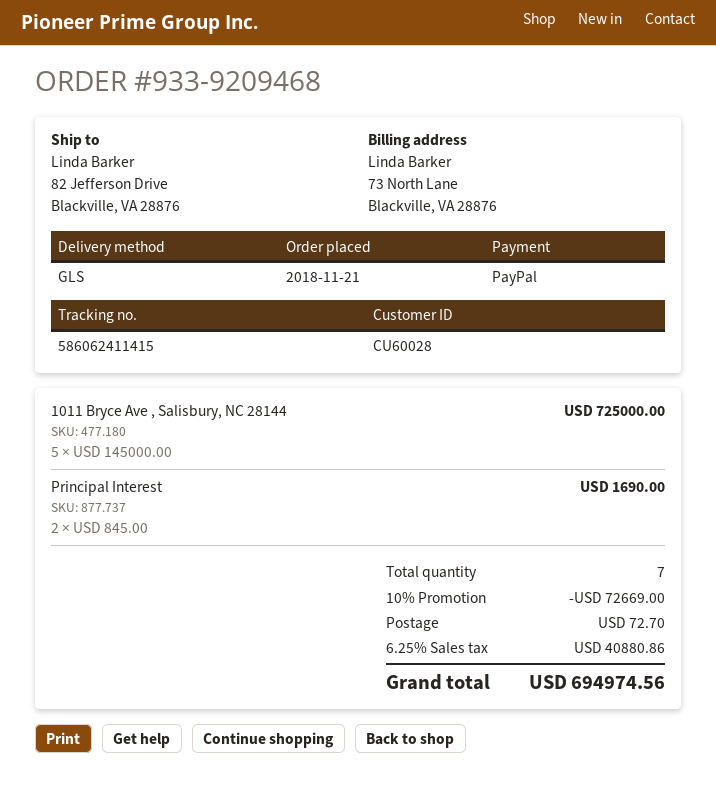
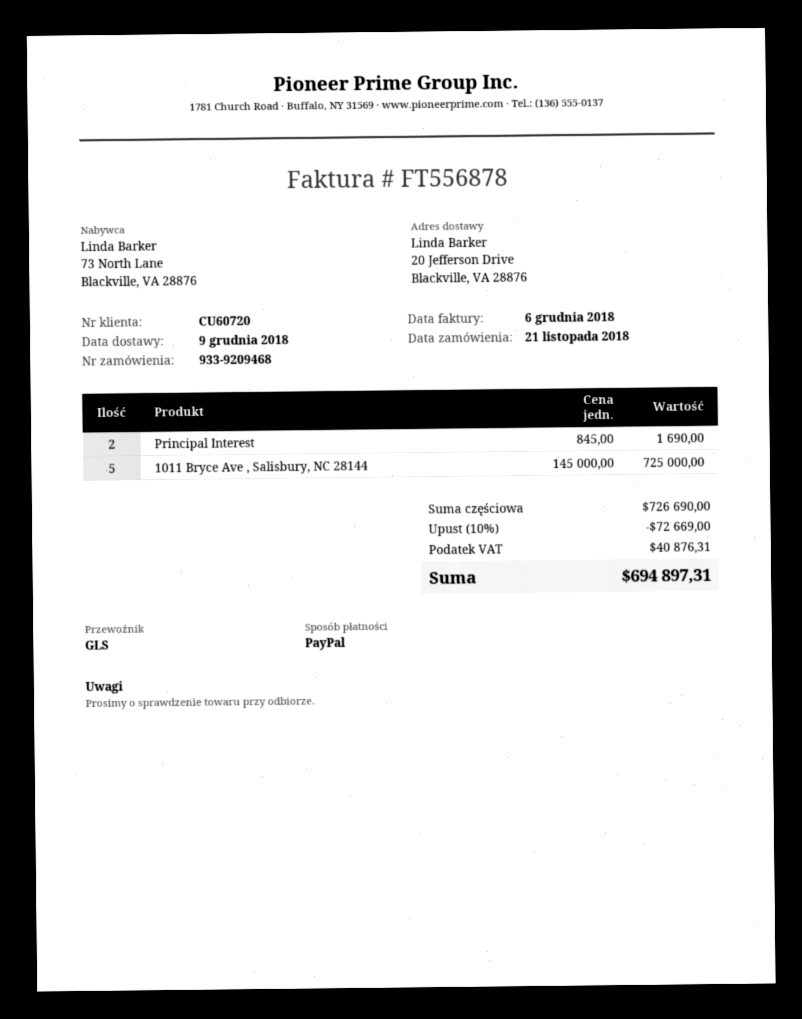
customer number: CU60028 -> CU60720
ship to: 82 Jefferson Drive, Blackville, VA 28876 -> 20 Jefferson Drive, Blackville, VA 28876
shipping: 72.70 -> none
tax: 40880.86 -> 40876.31
total: 694974.56 -> 694897.31

